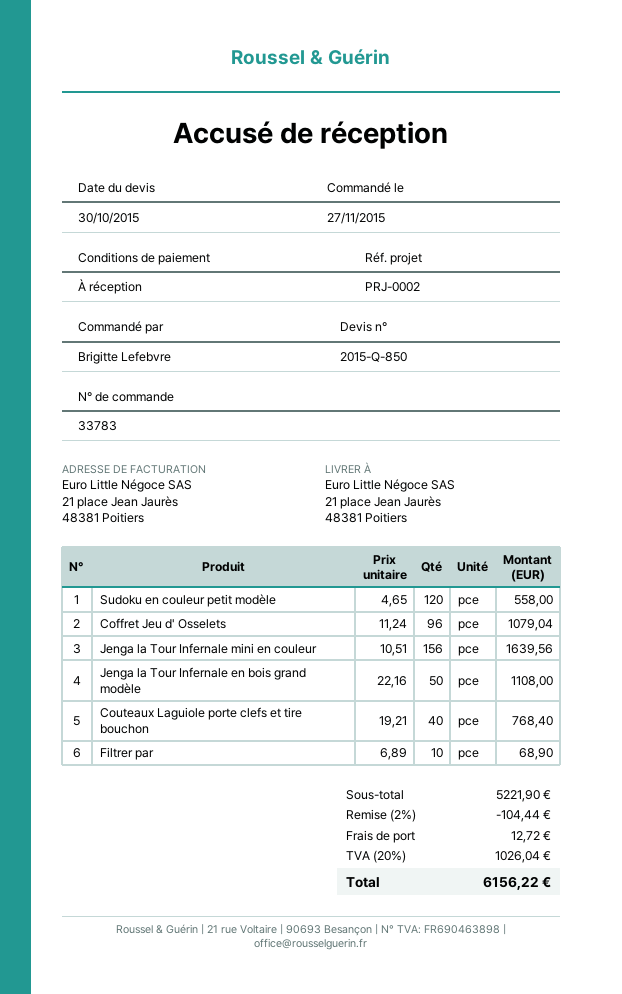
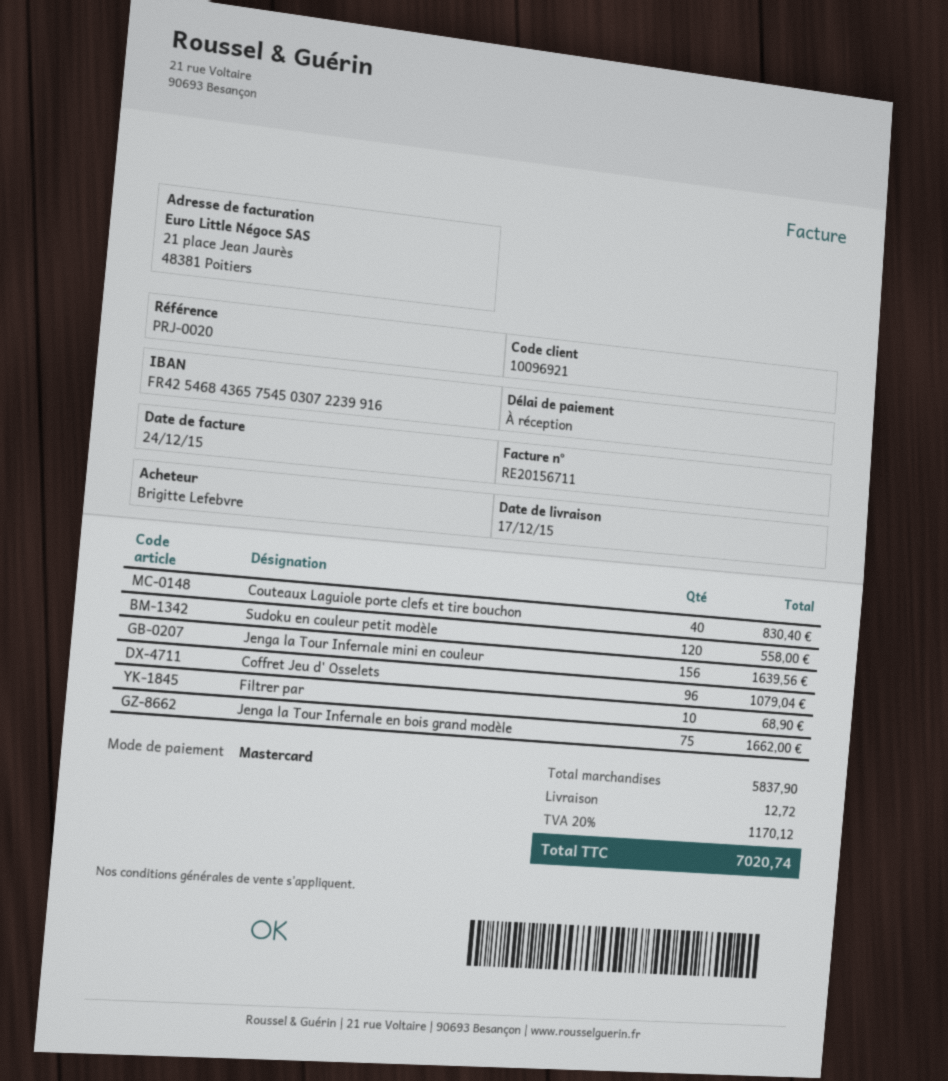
reference: PRJ-0002 -> PRJ-0020
Jenga la Tour Infernale en bois grand modèle: 50 for 1108.00 -> 75 for 1662.00
Couteaux Laguiole porte clefs et tire bouchon: 40 for 768.40 -> 40 for 830.40
subtotal: 5221.90 -> 5837.90
discount: 2% = 104.44 -> none
tax: 20% = 1026.04 -> 20% = 1170.12
total: 6156.22 -> 7020.74

